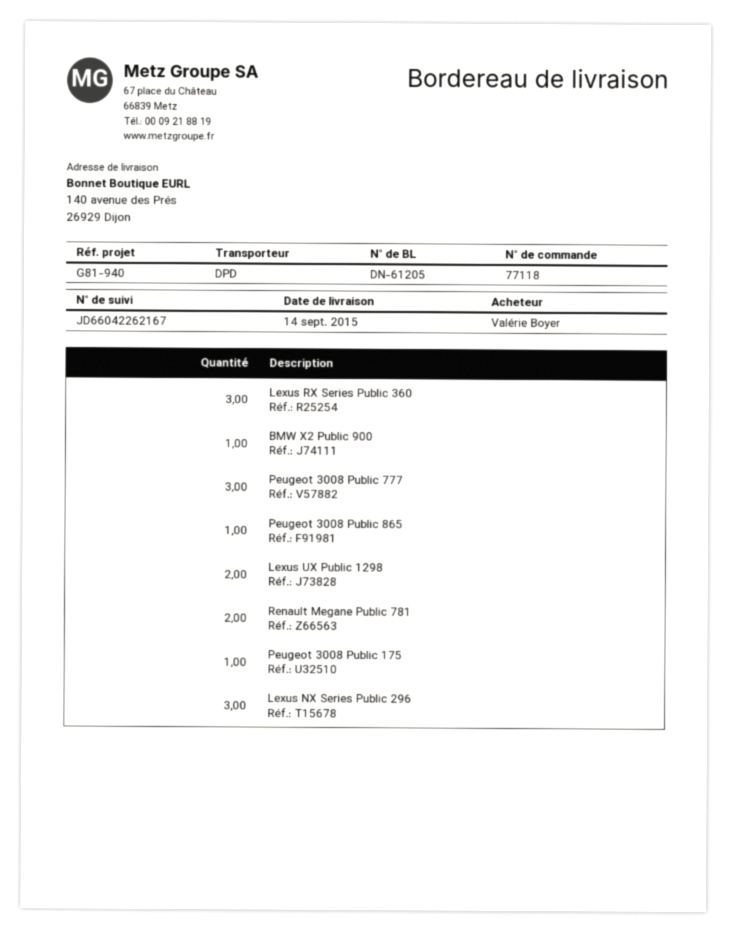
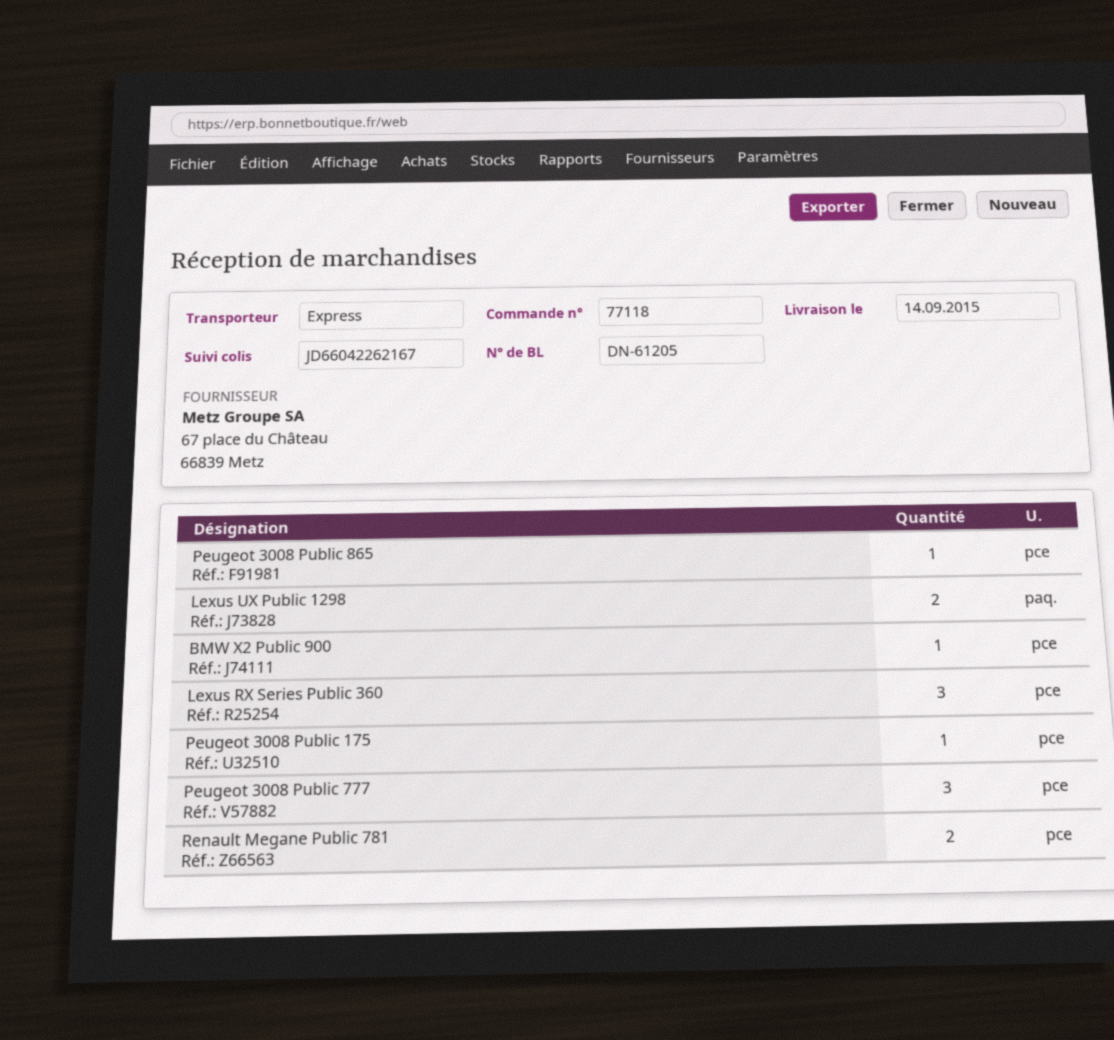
shipping method: DPD -> express
Lexus NX Series Public 296: 3 -> none

